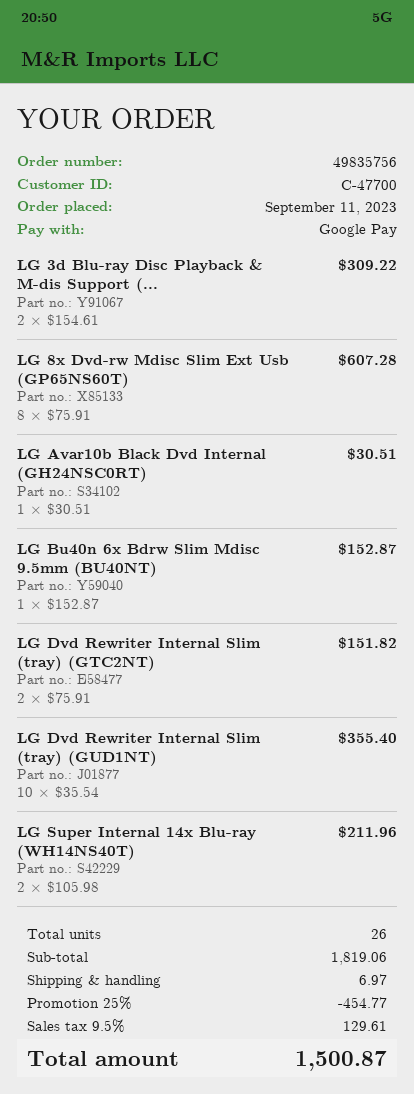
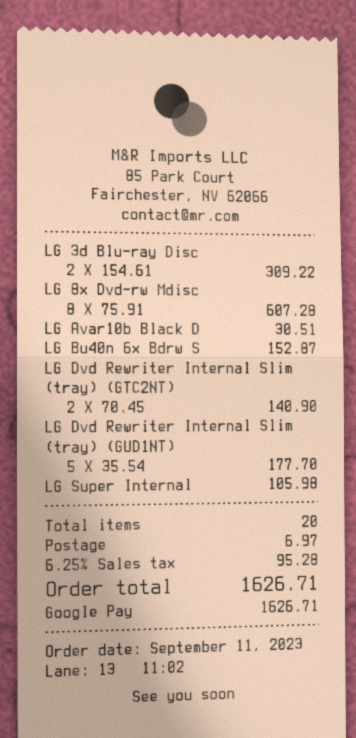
LG Dvd Rewriter Internal Slim (tray) (GTC2NT): 2 x 75.91 = 151.82 -> 2 x 70.45 = 140.90
LG Dvd Rewriter Internal Slim (tray) (GUD1NT): 10 x 35.54 = 355.40 -> 5 x 35.54 = 177.70
LG Super Internal 14x Blu-ray (WH14NS40T): 2 x 105.98 = 211.96 -> 1 x 105.98 = 105.98
total quantity: 26 -> 20
discount: 25% = 454.77 -> none
tax: 9.5% = 129.61 -> 6.25% = 95.28
total: 1500.87 -> 1626.71

